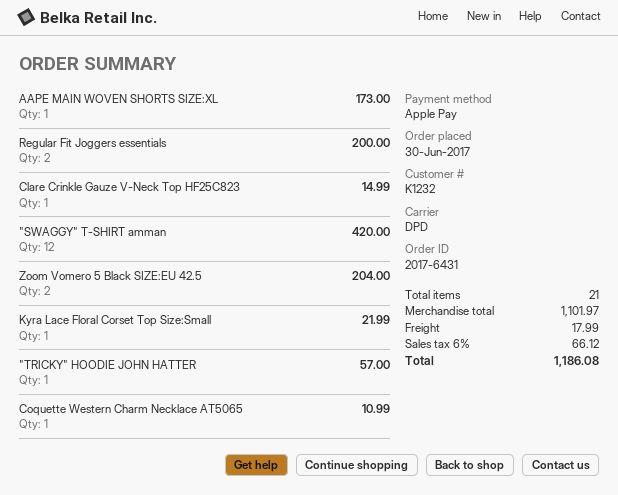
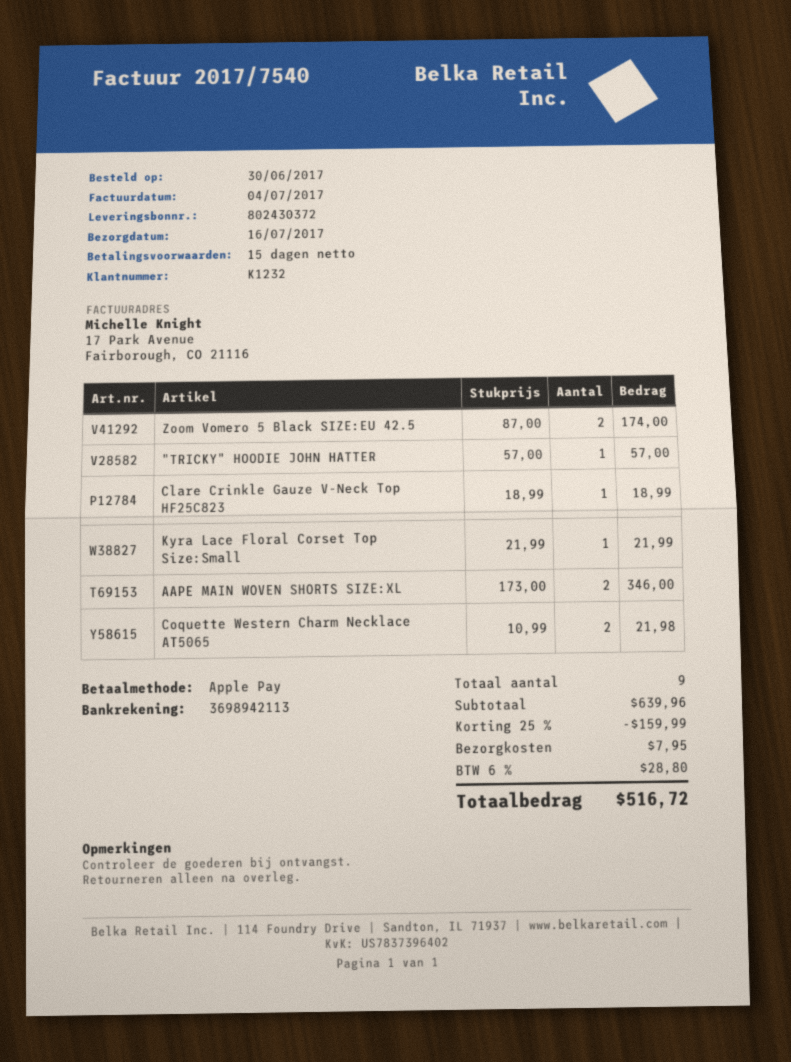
AAPE MAIN WOVEN SHORTS SIZE:XL: 1 for 173.00 -> 2 for 346.00
Regular Fit Joggers essentials: 2 for 200.00 -> none
Clare Crinkle Gauze V-Neck Top HF25C823: 1 for 14.99 -> 1 for 18.99
"SWAGGY" T-SHIRT amman: 12 for 420.00 -> none
Zoom Vomero 5 Black SIZE:EU 42.5: 2 for 204.00 -> 2 for 174.00
Coquette Western Charm Necklace AT5065: 1 for 10.99 -> 2 for 21.98
total quantity: 21 -> 9
subtotal: 1101.97 -> 639.96
discount: none -> 25% = 159.99
shipping: 17.99 -> 7.95
tax: 6% = 66.12 -> 6% = 28.80
total: 1186.08 -> 516.72

